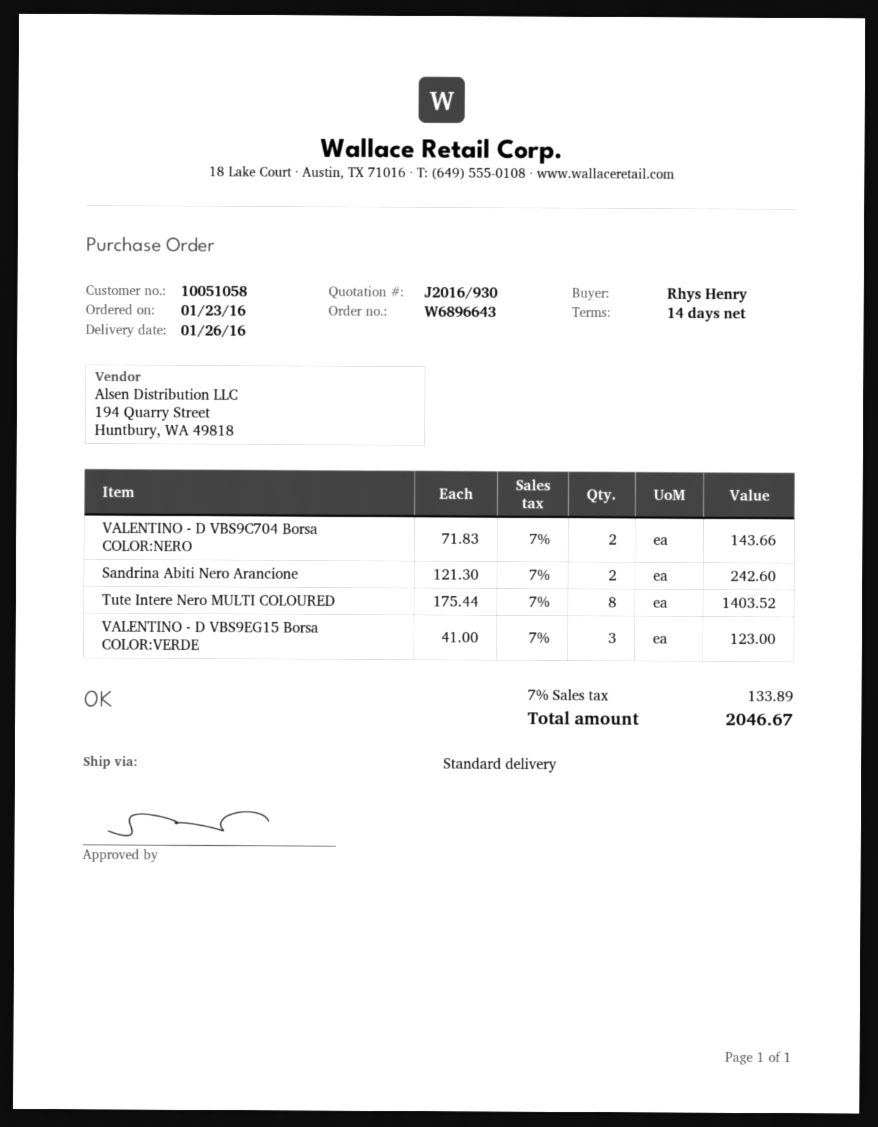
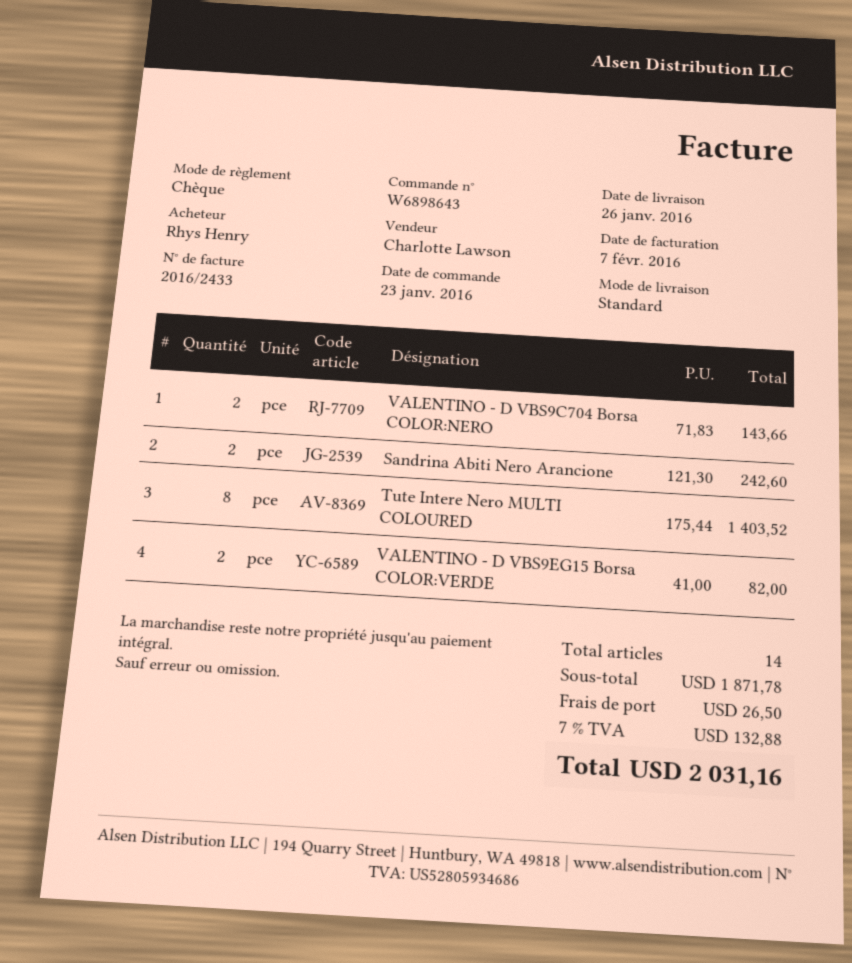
order number: W6896643 -> W6898643
VALENTINO - D VBS9EG15 Borsa COLOR:VERDE: 3 x 41.00 = 123.00 -> 2 x 41.00 = 82.00
shipping: none -> 26.50
tax: 7% = 133.89 -> 7% = 132.88
total: 2046.67 -> 2031.16

